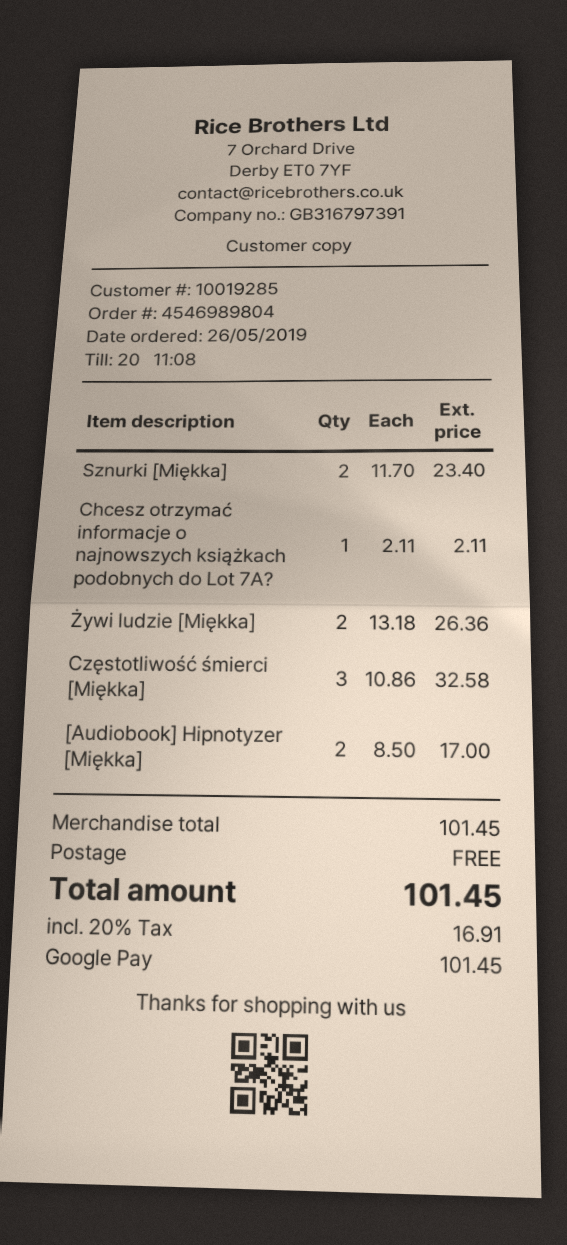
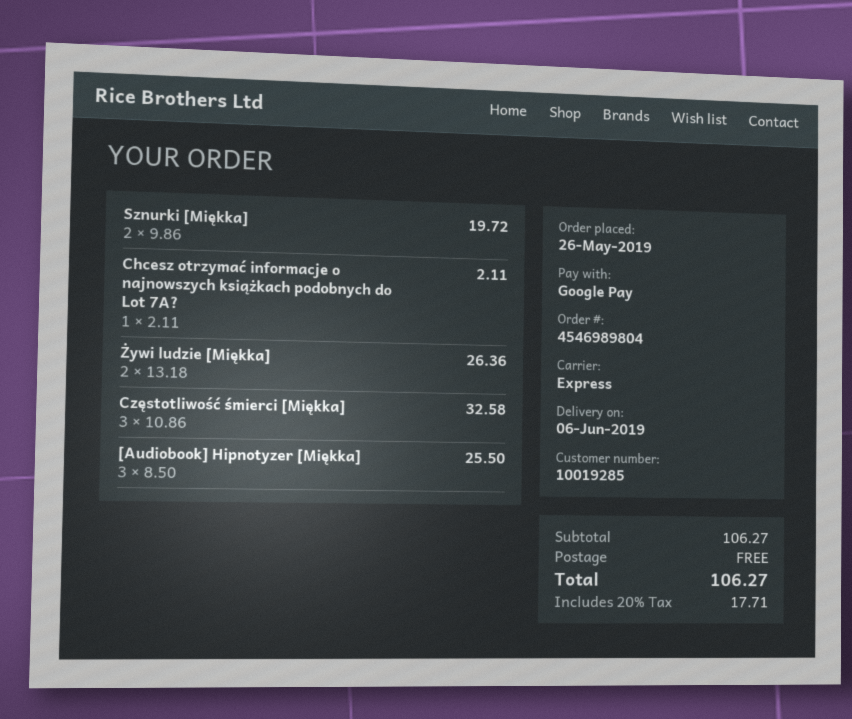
Sznurki [Miękka]: 2 x 11.70 = 23.40 -> 2 x 9.86 = 19.72
[Audiobook] Hipnotyzer [Miękka]: 2 x 8.50 = 17.00 -> 3 x 8.50 = 25.50
subtotal: 101.45 -> 106.27
tax: 20% = 16.91 -> 20% = 17.71
total: 101.45 -> 106.27

